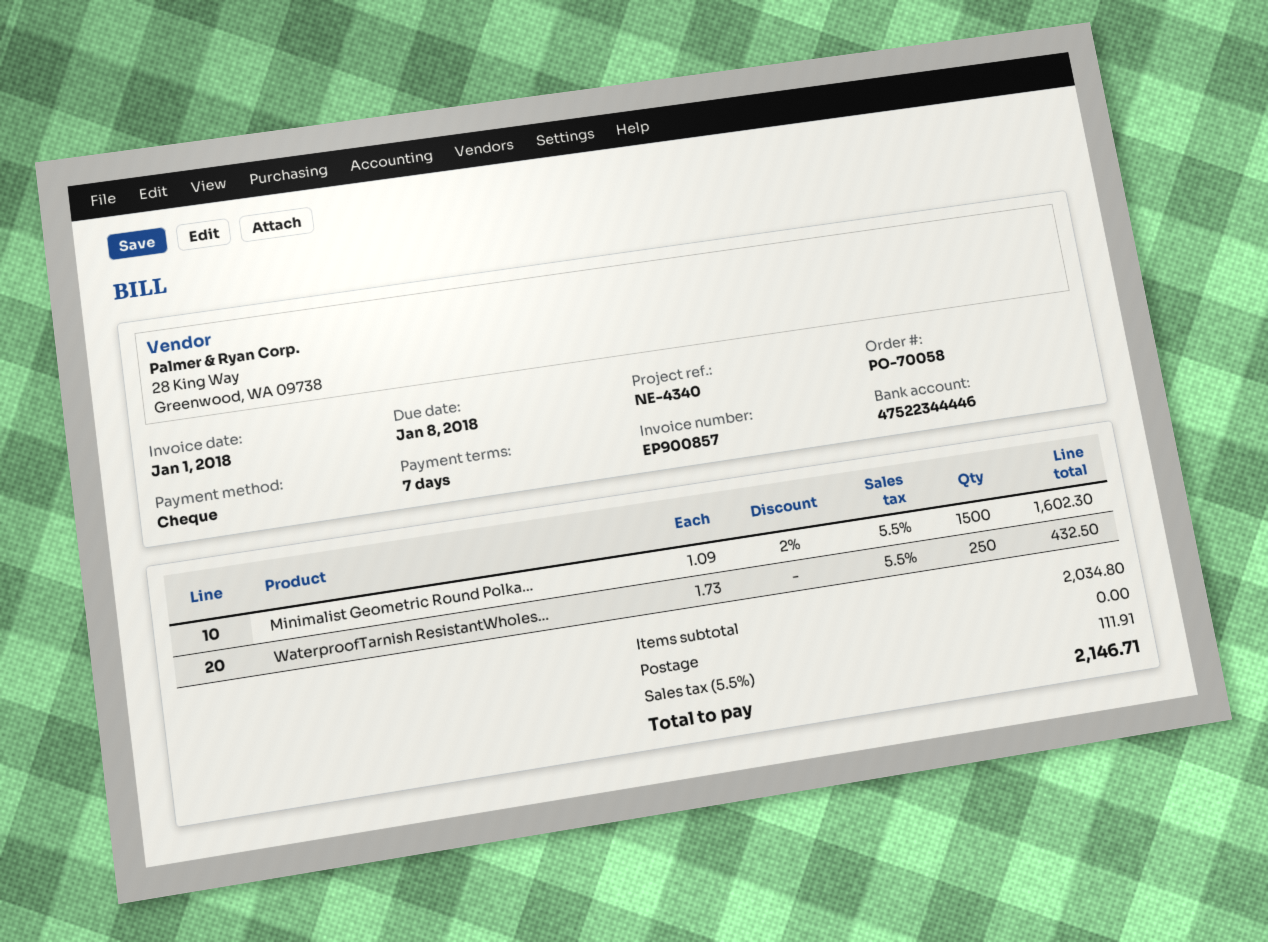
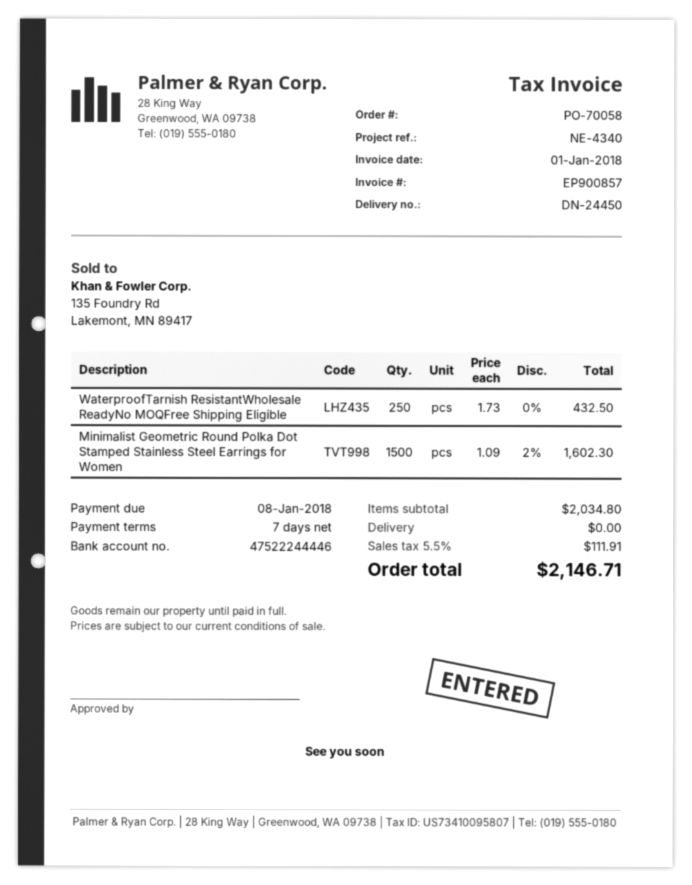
bank account: 47522344446 -> 47522244446

